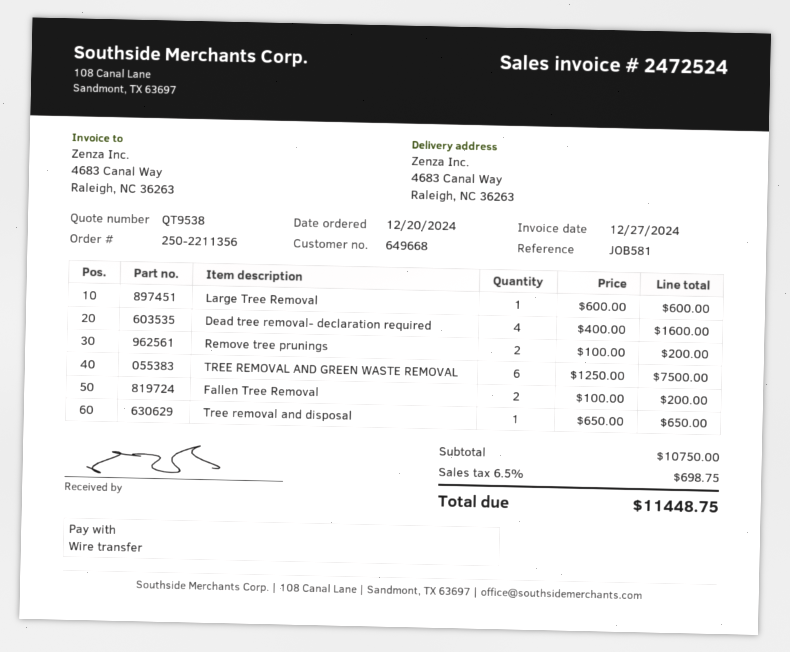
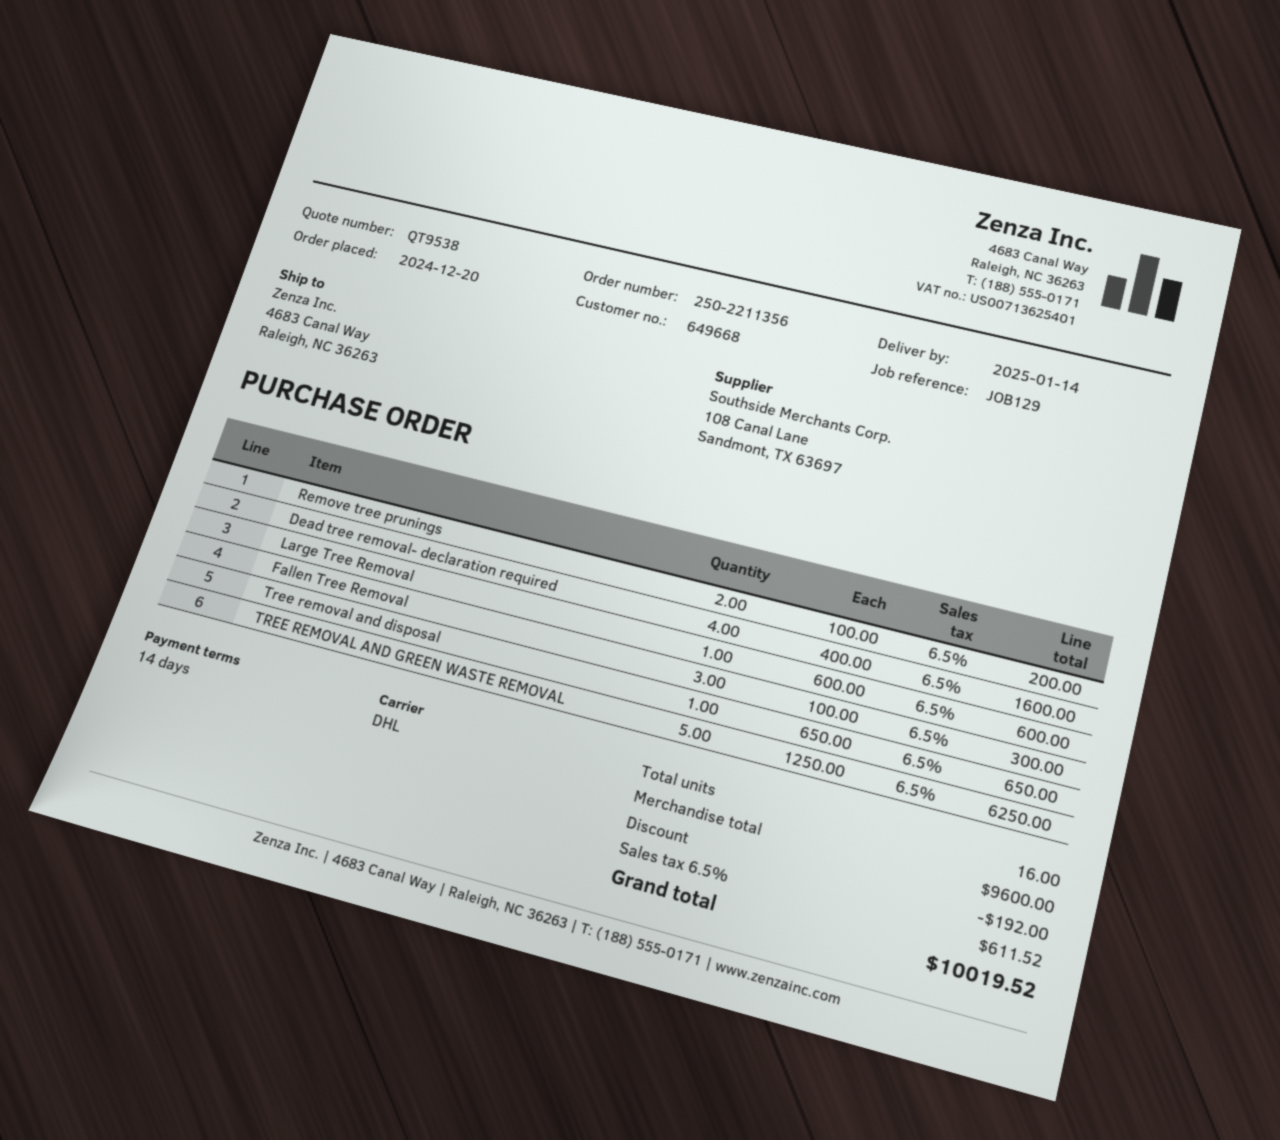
reference: JOB581 -> JOB129
TREE REMOVAL AND GREEN WASTE REMOVAL: 6 x 1250.00 = 7500.00 -> 5 x 1250.00 = 6250.00
Fallen Tree Removal: 2 x 100.00 = 200.00 -> 3 x 100.00 = 300.00
subtotal: 10750.00 -> 9600.00
discount: none -> 192.00
tax: 6.5% = 698.75 -> 6.5% = 611.52
total: 11448.75 -> 10019.52

